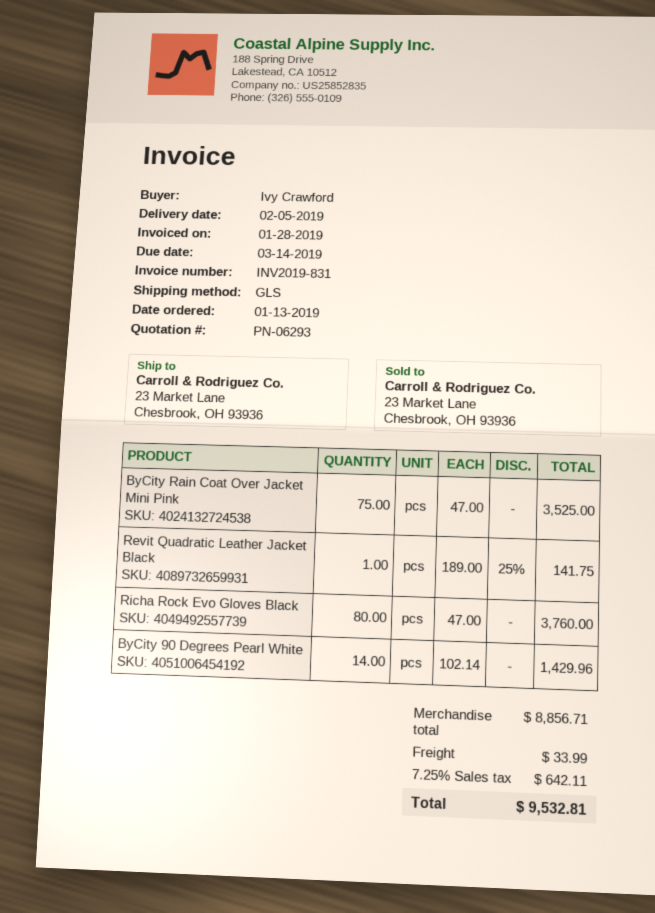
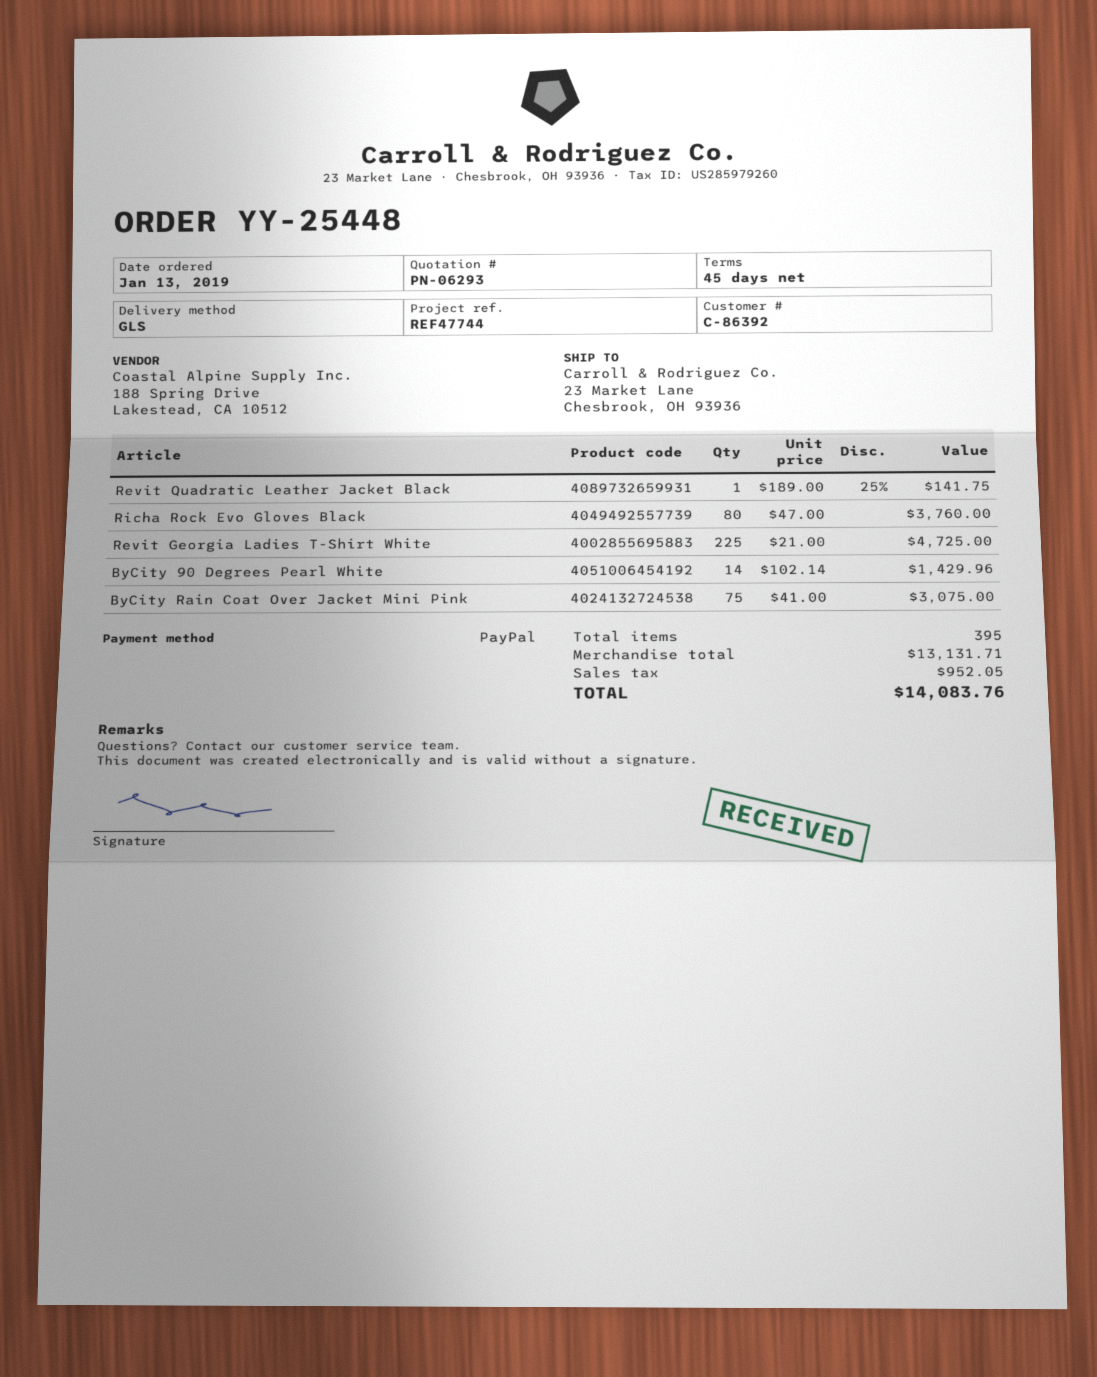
ByCity Rain Coat Over Jacket Mini Pink: 75 x 47.00 = 3525.00 -> 75 x 41.00 = 3075.00
Revit Georgia Ladies T-Shirt White: none -> 225 x 21.00 = 4725.00
subtotal: 8856.71 -> 13131.71
shipping: 33.99 -> none
tax: 642.11 -> 952.05
total: 9532.81 -> 14083.76

